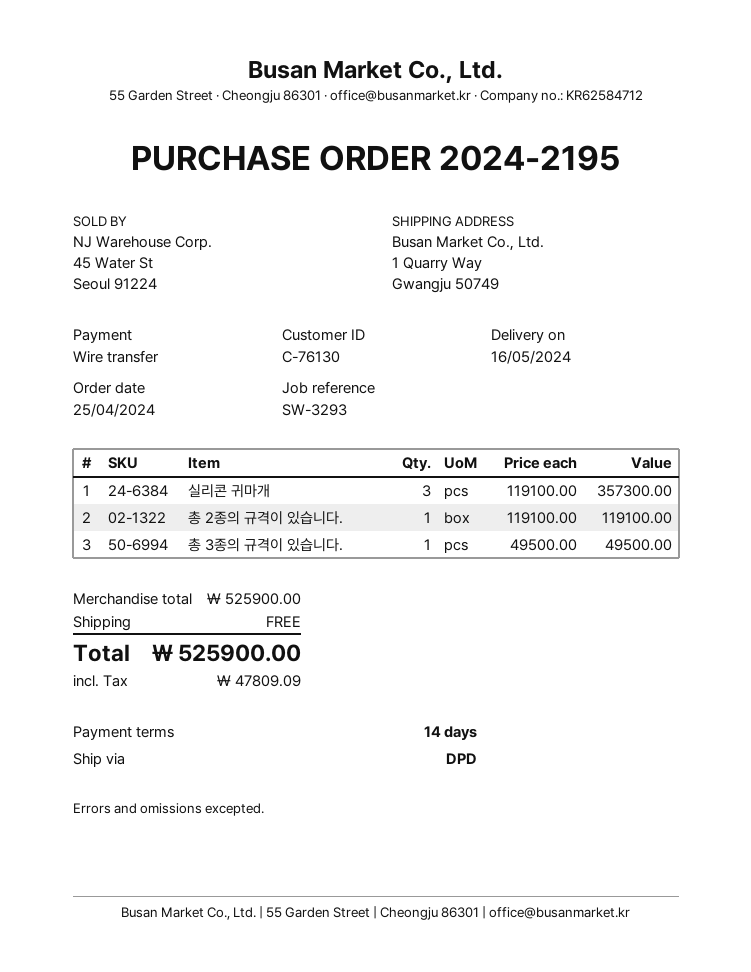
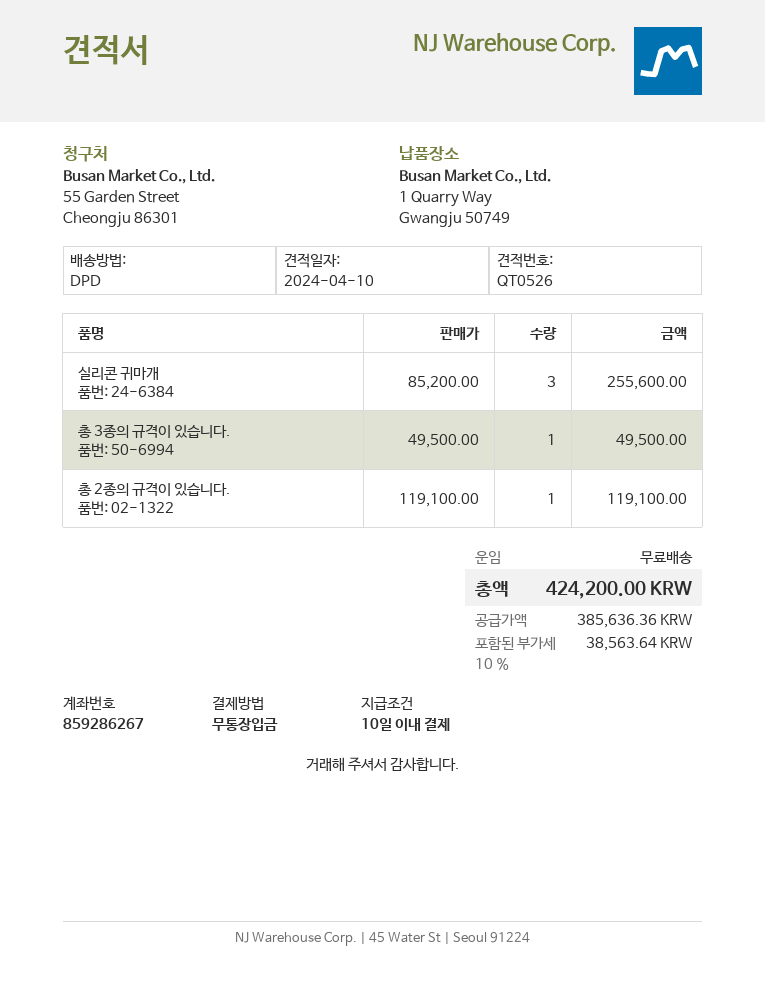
payment terms: 14 days -> 10 days
실리콘 귀마개: 3 x 119100.00 = 357300.00 -> 3 x 85200.00 = 255600.00
tax: 47809.09 -> 38563.64
total: 525900.00 -> 424200.00

